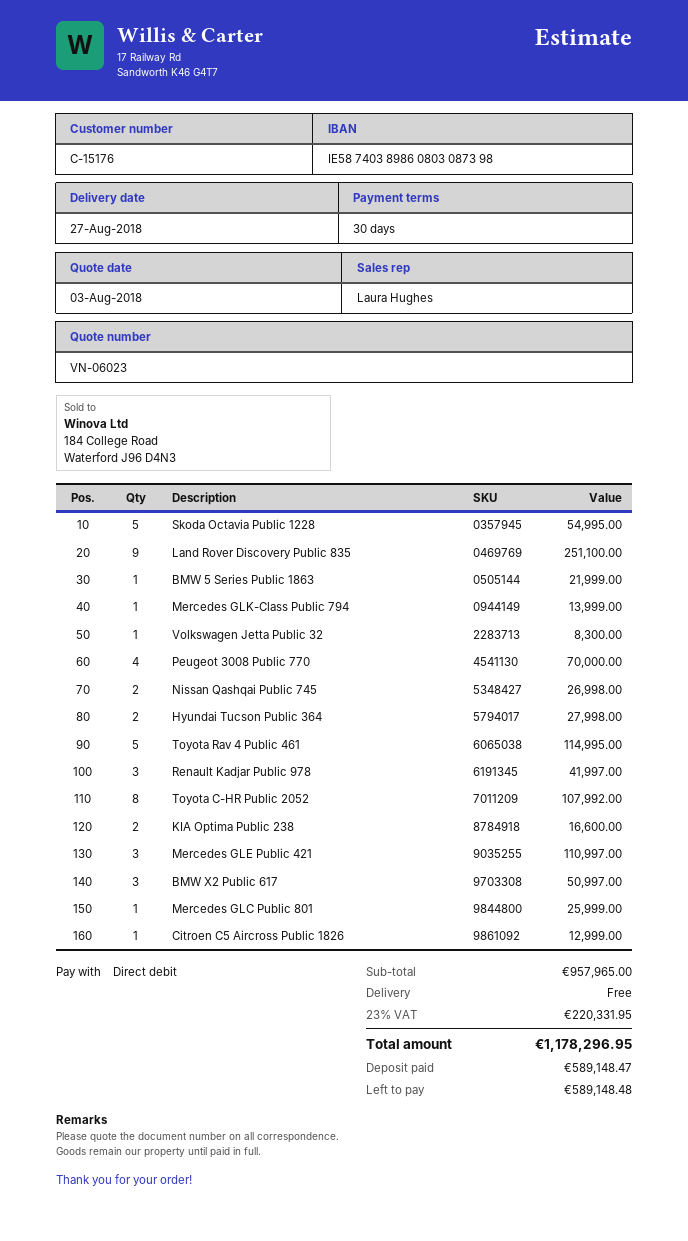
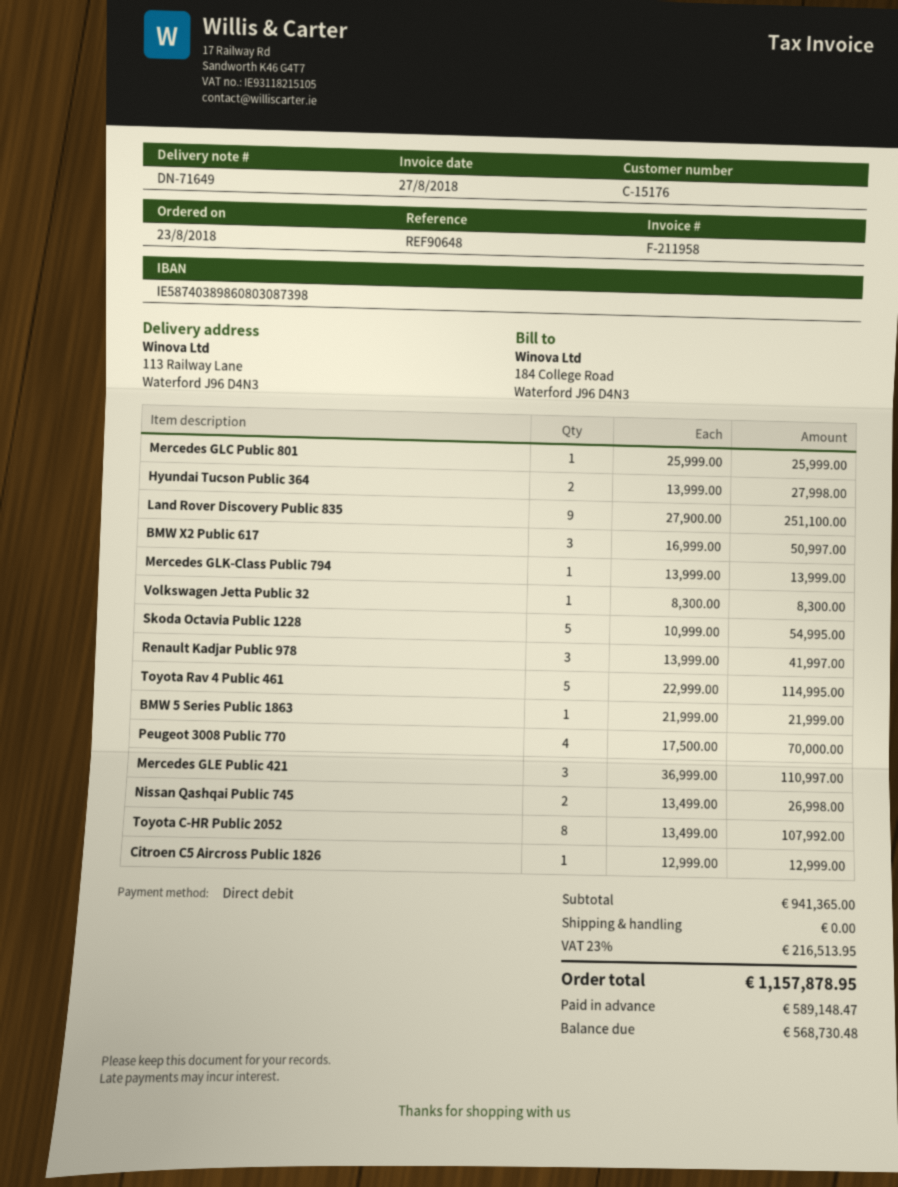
KIA Optima Public 238: 2 for 16600.00 -> none
subtotal: 957965.00 -> 941365.00
tax: 23% = 220331.95 -> 23% = 216513.95
total: 1178296.95 -> 1157878.95
balance: 589148.48 -> 568730.48

